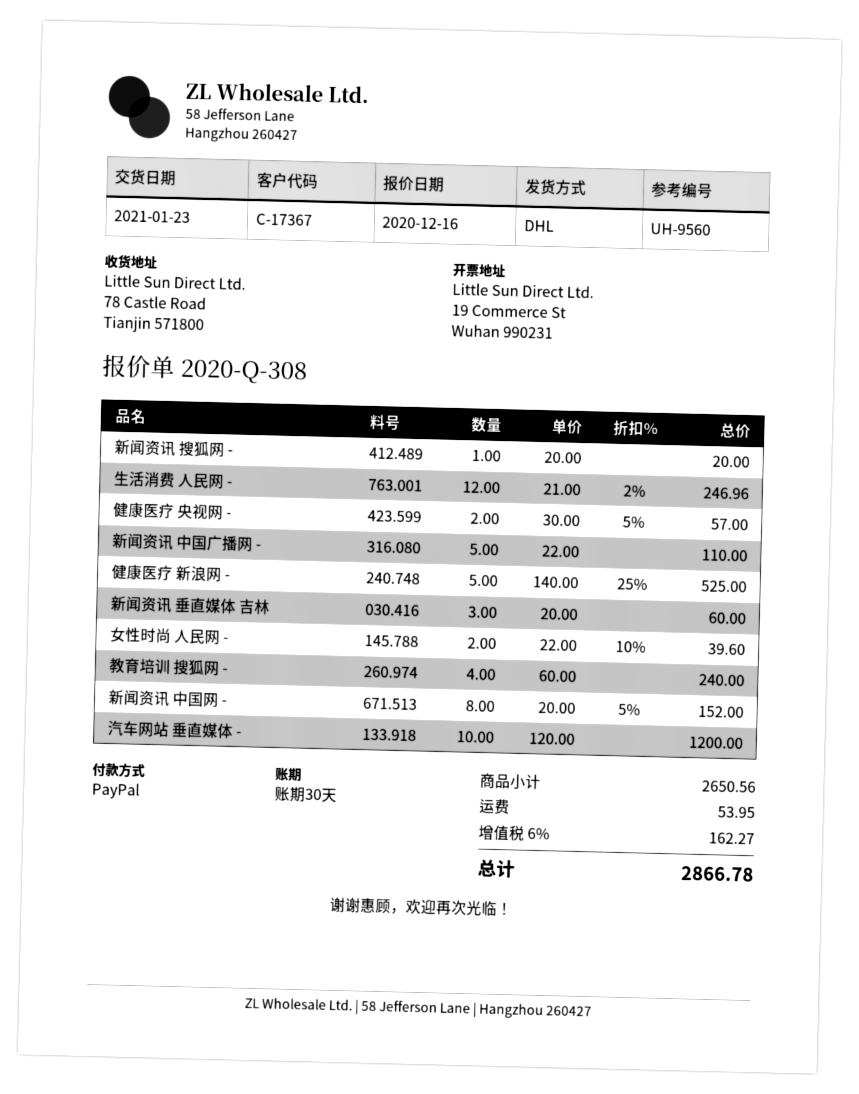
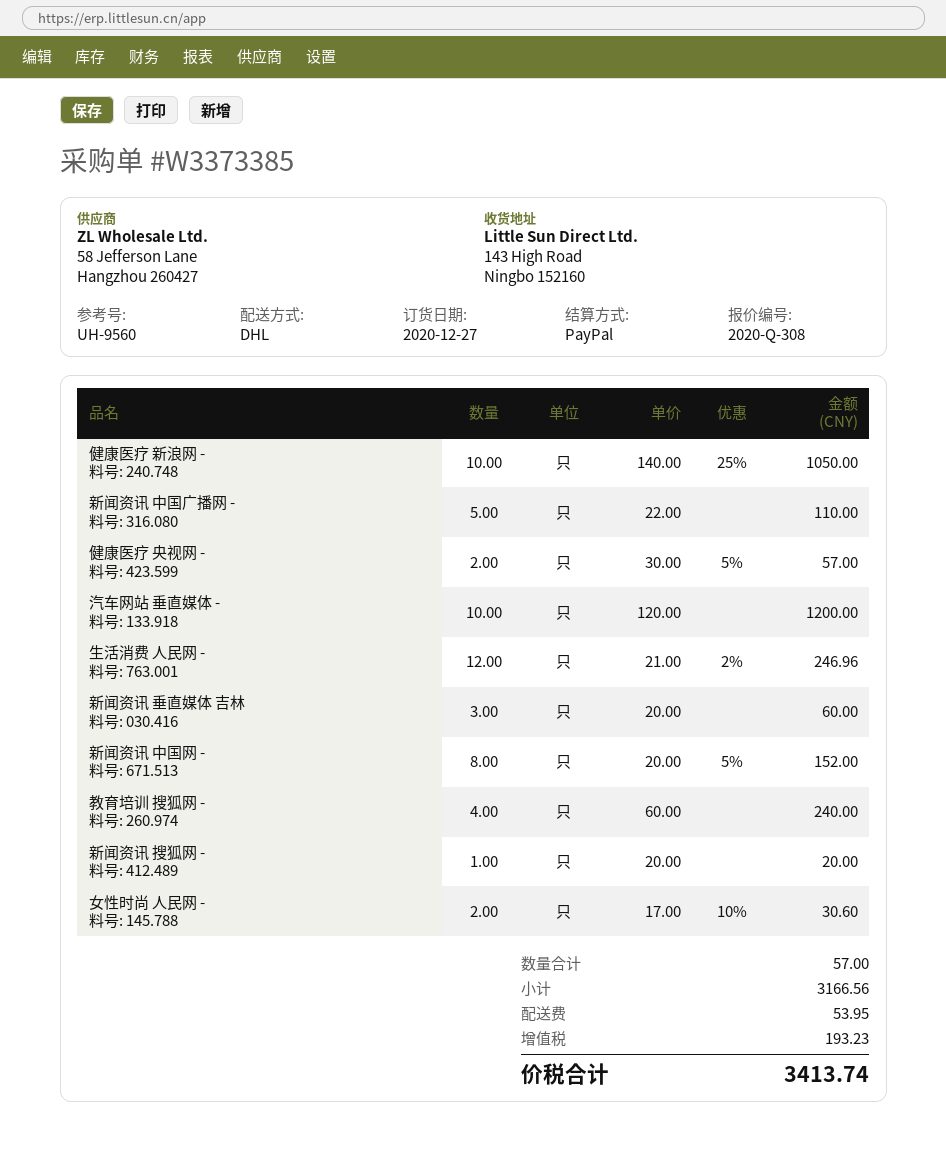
ship to: 78 Castle Road, Tianjin 571800 -> 143 High Road, Ningbo 152160
健康医疗 新浪网 -: 5 x 140.00 - 25% = 525.00 -> 10 x 140.00 - 25% = 1050.00
女性时尚 人民网 -: 2 x 22.00 - 10% = 39.60 -> 2 x 17.00 - 10% = 30.60
subtotal: 2650.56 -> 3166.56
tax: 162.27 -> 193.23
total: 2866.78 -> 3413.74

